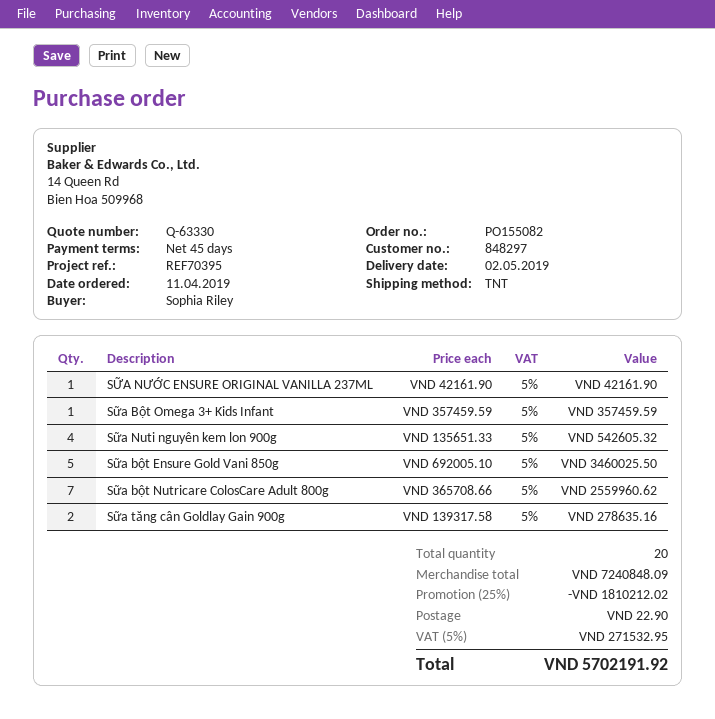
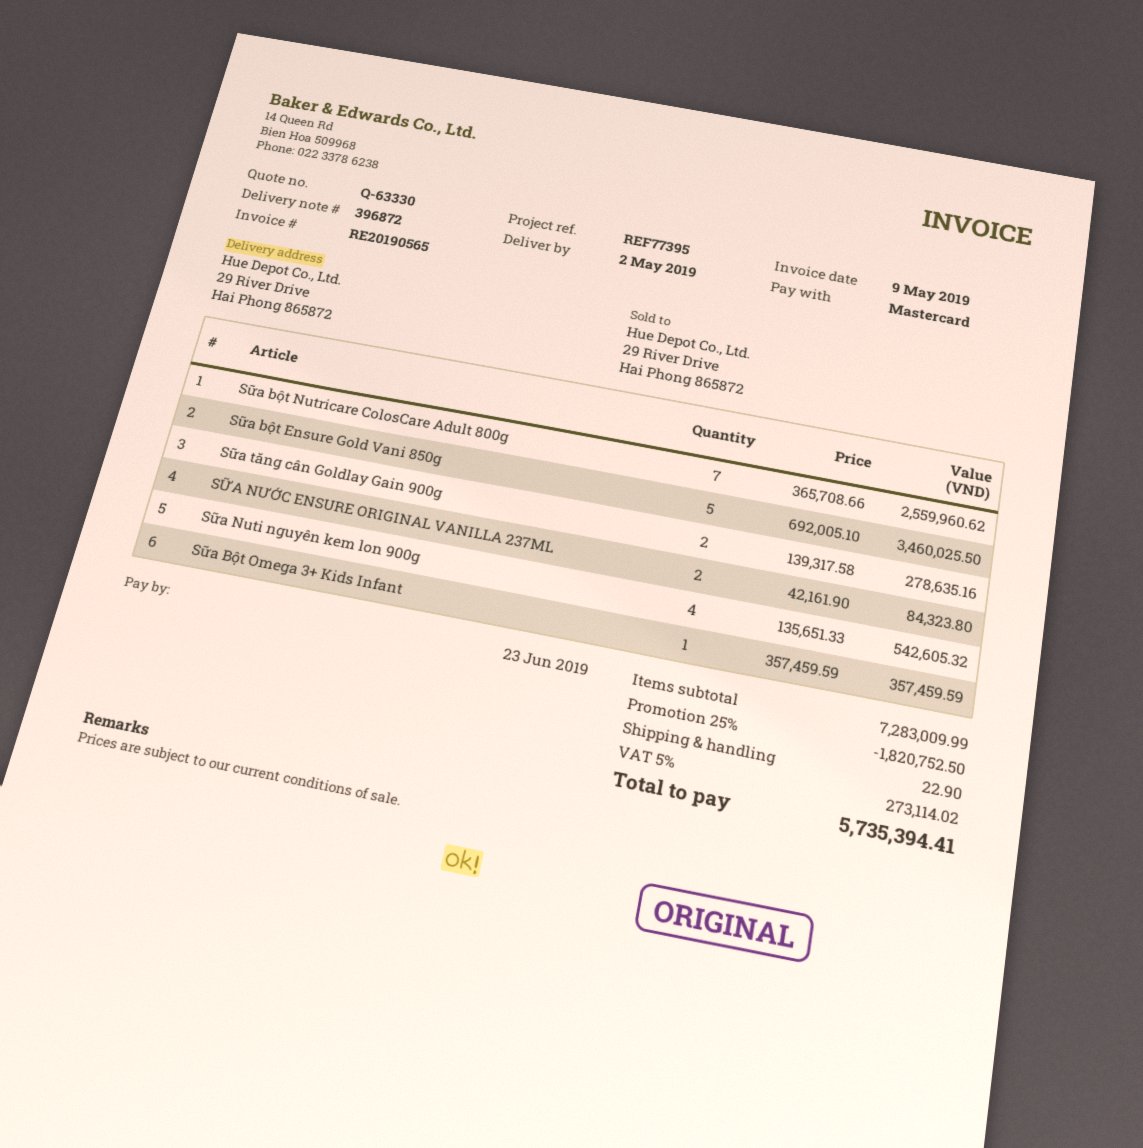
reference: REF70395 -> REF77395
SỮA NƯỚC ENSURE ORIGINAL VANILLA 237ML: 1 x 42161.90 = 42161.90 -> 2 x 42161.90 = 84323.80
subtotal: 7240848.09 -> 7283009.99
discount: 25% = 1810212.02 -> 25% = 1820752.50
tax: 5% = 271532.95 -> 5% = 273114.02
total: 5702191.92 -> 5735394.41

